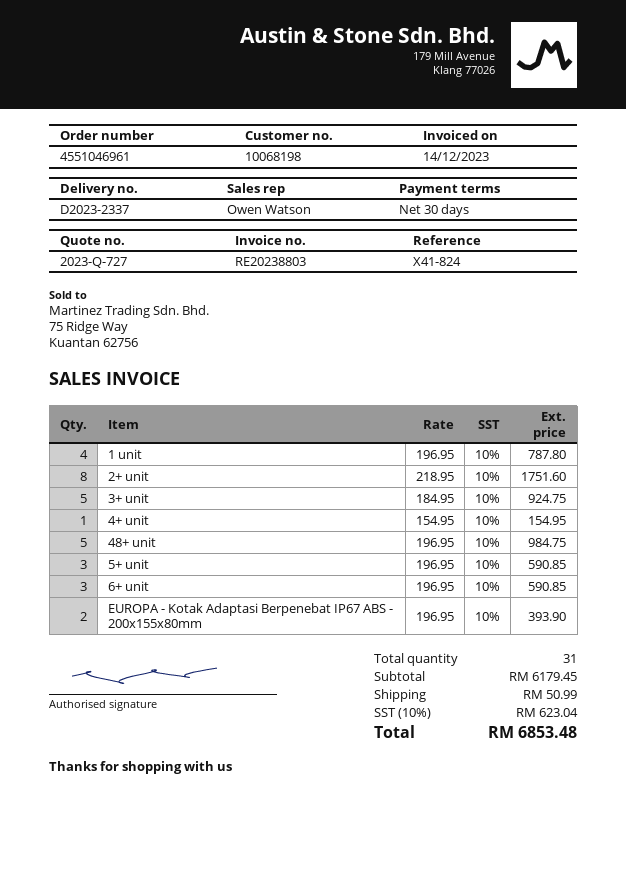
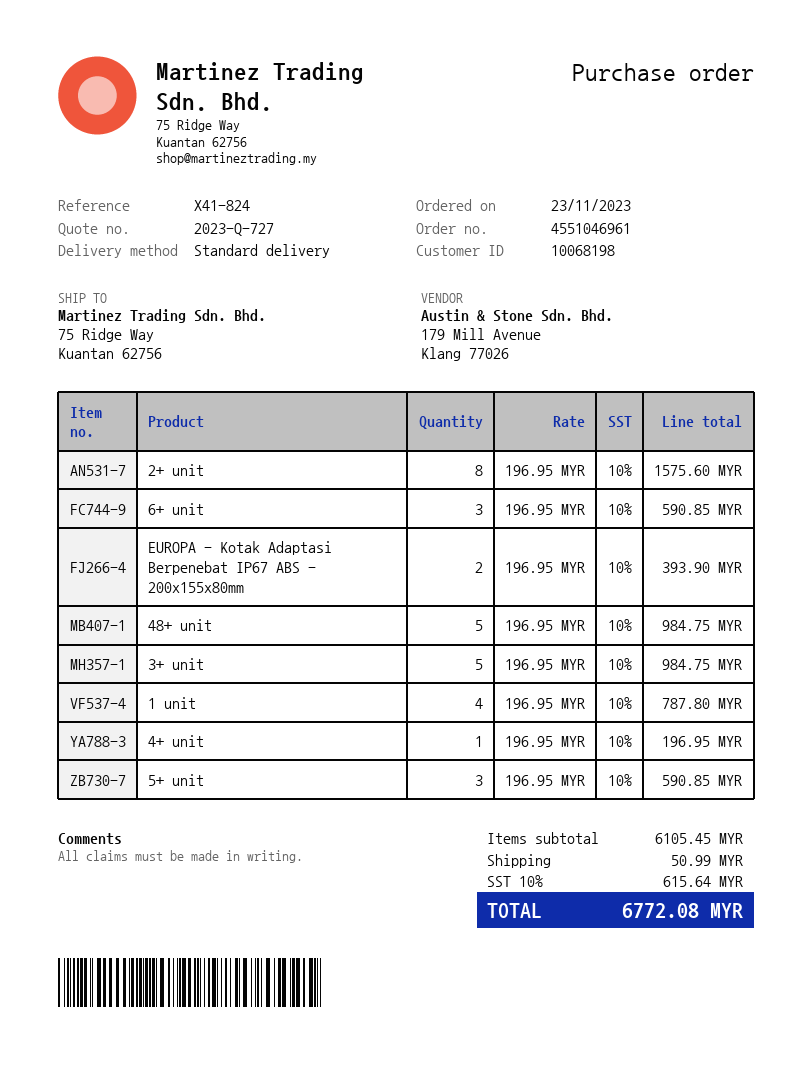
2+ unit: 8 x 218.95 = 1751.60 -> 8 x 196.95 = 1575.60
3+ unit: 5 x 184.95 = 924.75 -> 5 x 196.95 = 984.75
4+ unit: 1 x 154.95 = 154.95 -> 1 x 196.95 = 196.95
subtotal: 6179.45 -> 6105.45
tax: 10% = 623.04 -> 10% = 615.64
total: 6853.48 -> 6772.08

